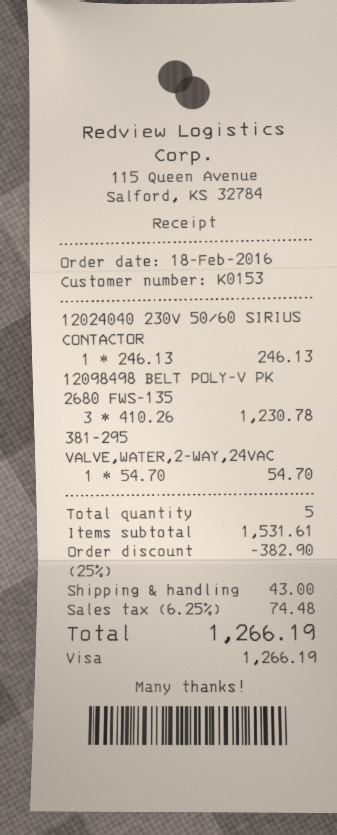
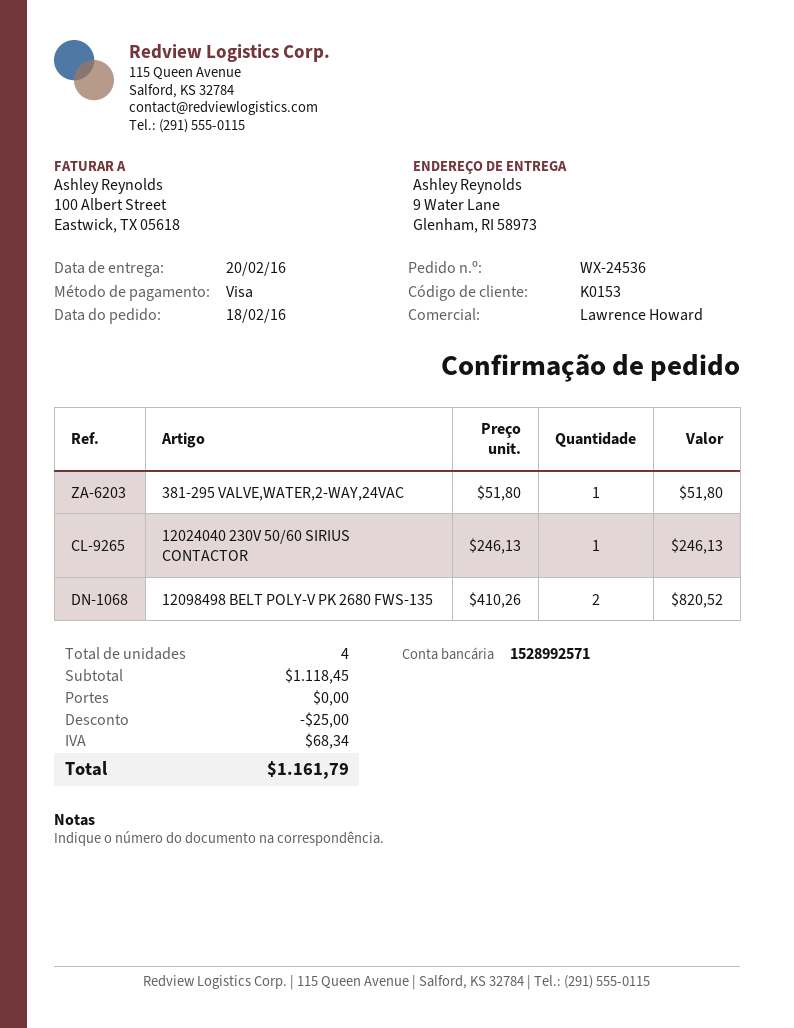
12098498 BELT POLY-V PK 2680 FWS-135: 3 x 410.26 = 1230.78 -> 2 x 410.26 = 820.52
381-295 VALVE,WATER,2-WAY,24VAC: 1 x 54.70 = 54.70 -> 1 x 51.80 = 51.80
total quantity: 5 -> 4
subtotal: 1531.61 -> 1118.45
discount: 382.90 -> 25.00
shipping: 43.00 -> 0.00
tax: 74.48 -> 68.34
total: 1266.19 -> 1161.79

